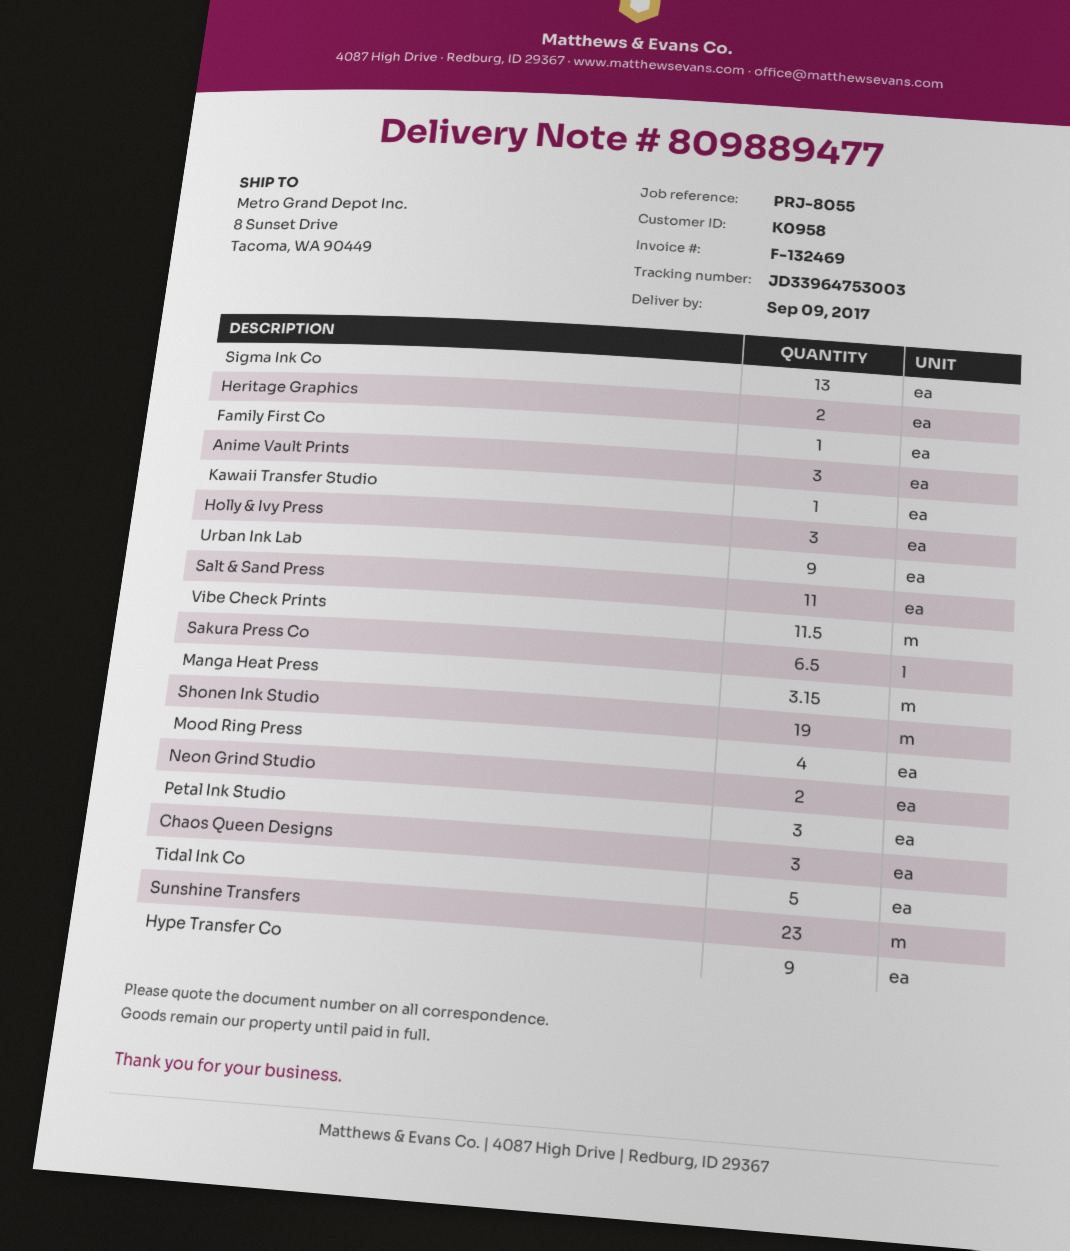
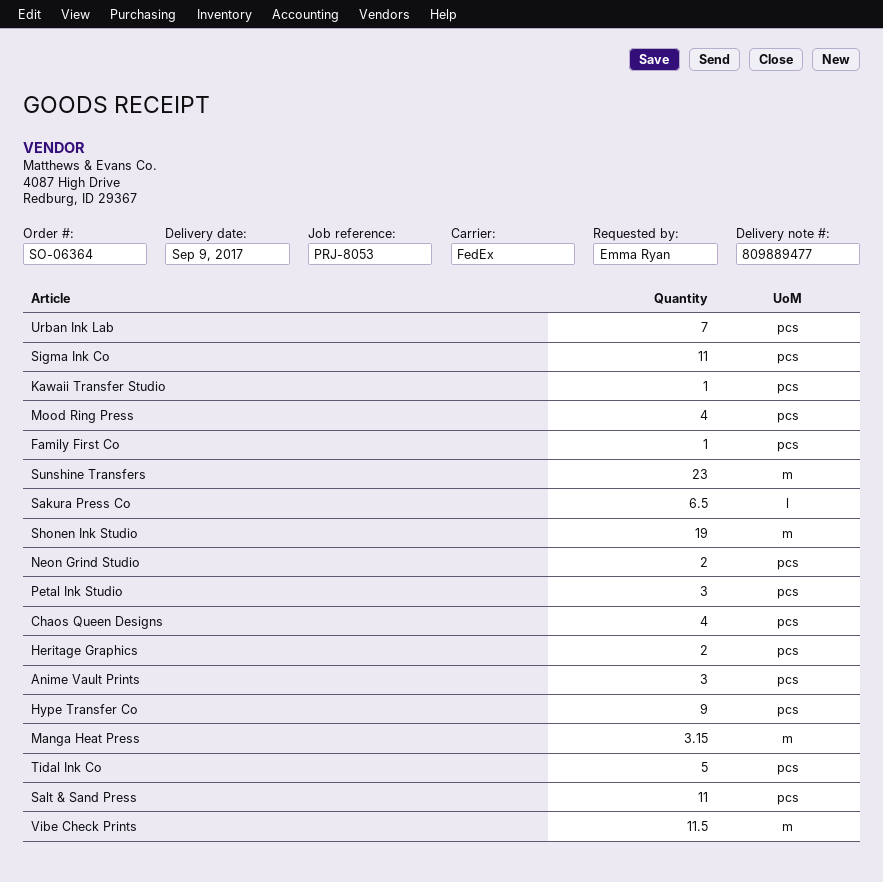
reference: PRJ-8055 -> PRJ-8053
Sigma Ink Co: 13 -> 11
Holly & Ivy Press: 3 -> none
Urban Ink Lab: 9 -> 7
Chaos Queen Designs: 3 -> 4

